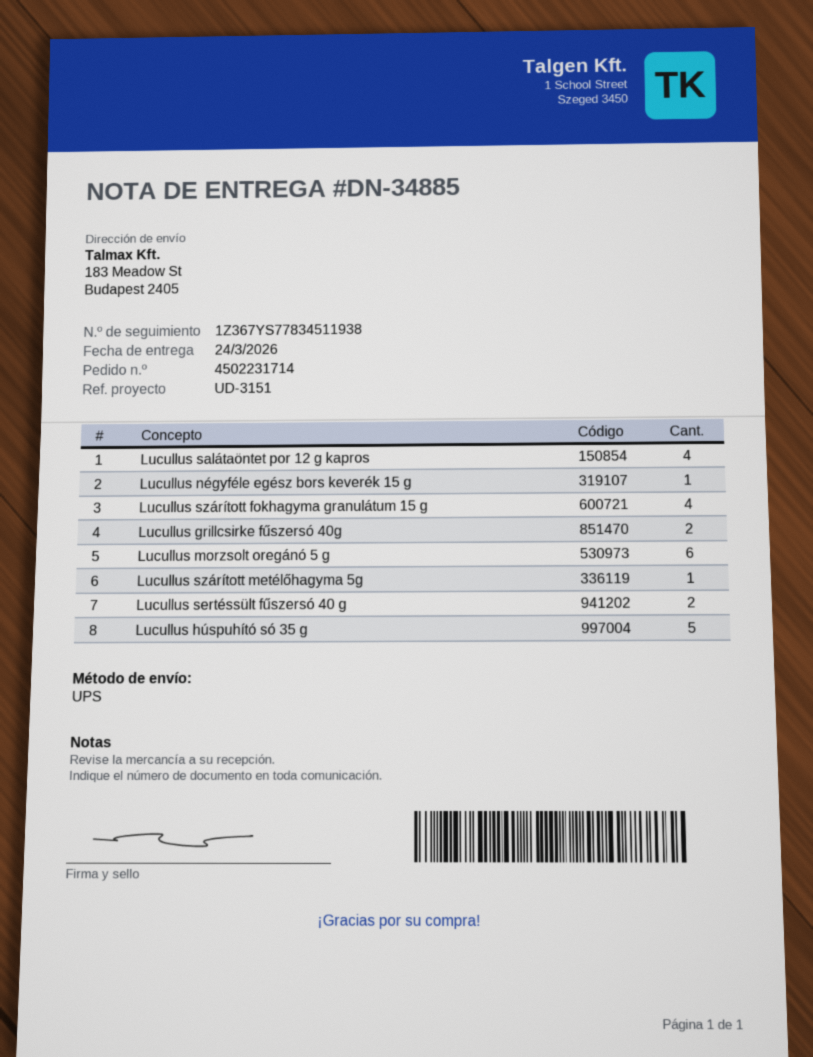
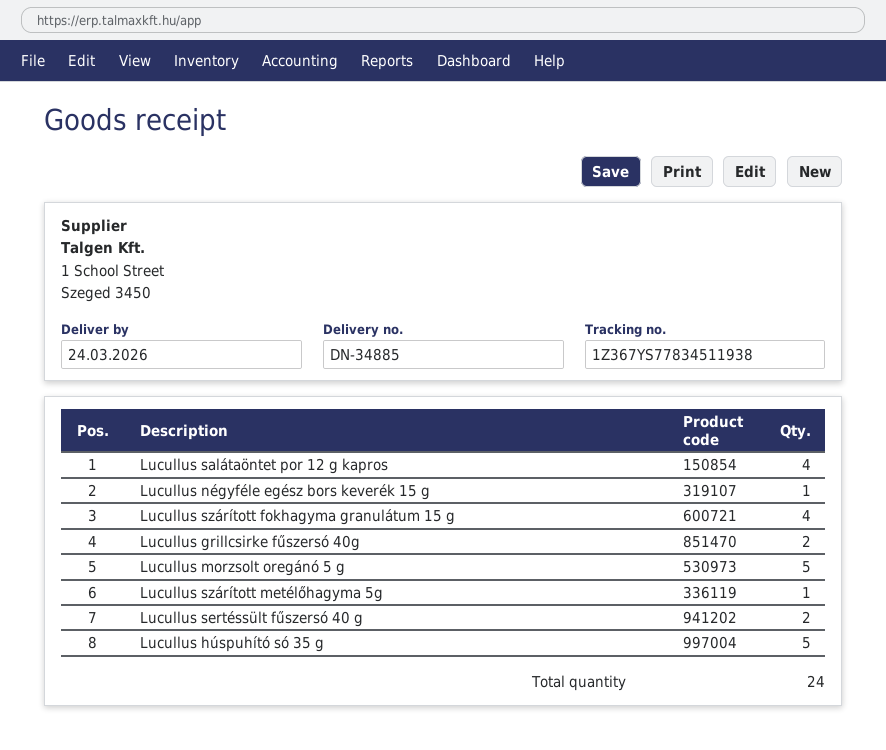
Lucullus morzsolt oregánó 5 g: 6 -> 5

